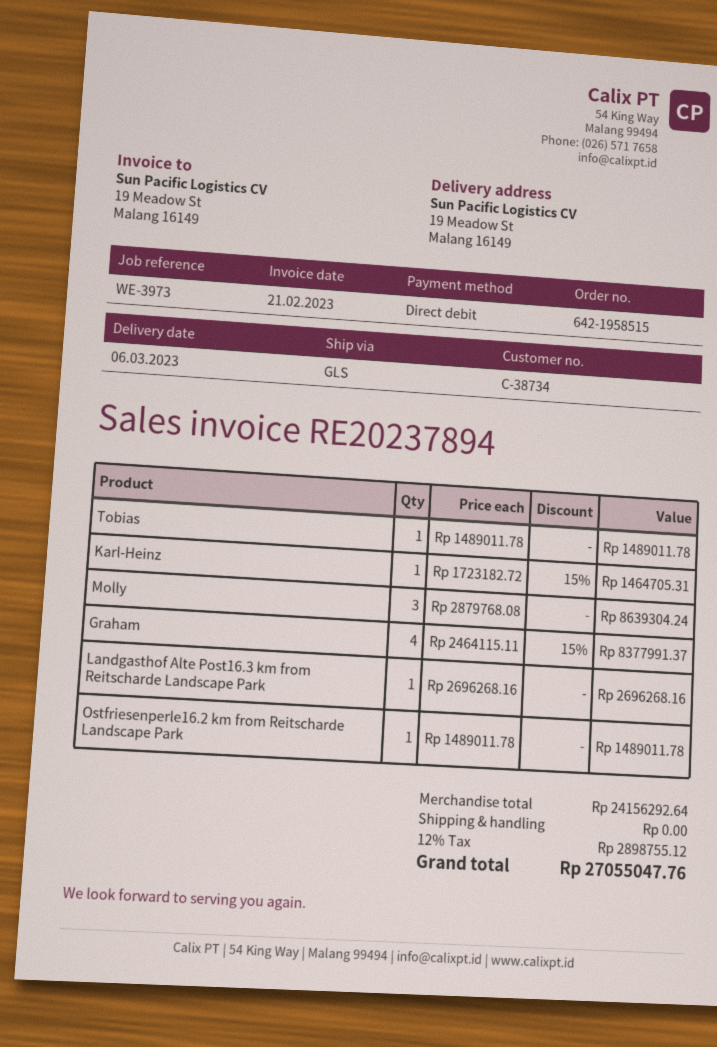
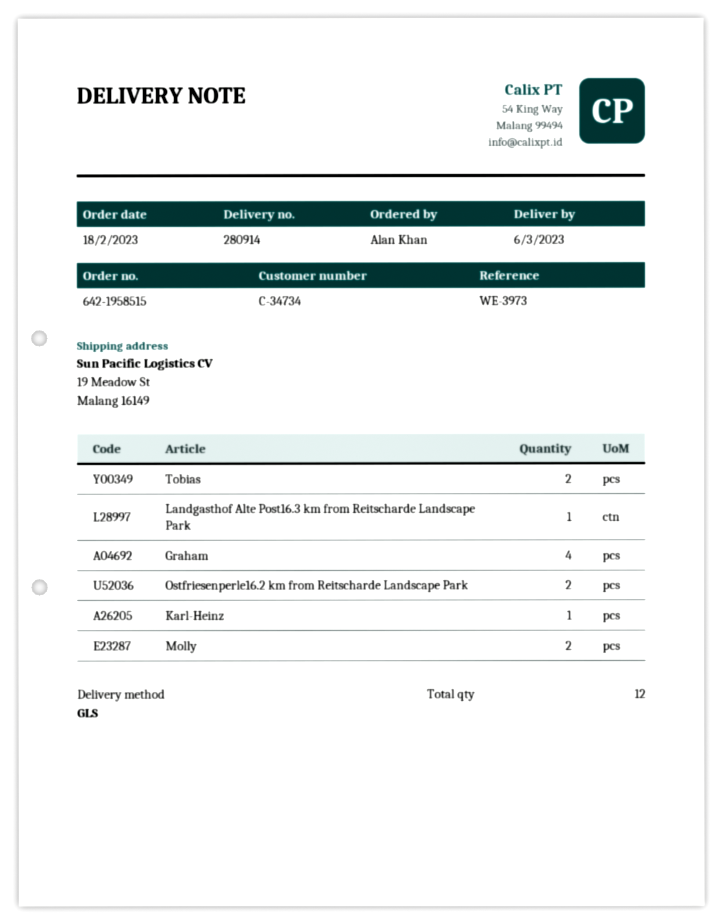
customer number: C-38734 -> C-34734
Tobias: 1 -> 2
Molly: 3 -> 2
Ostfriesenperle16.2 km from Reitscharde Landscape Park: 1 -> 2

